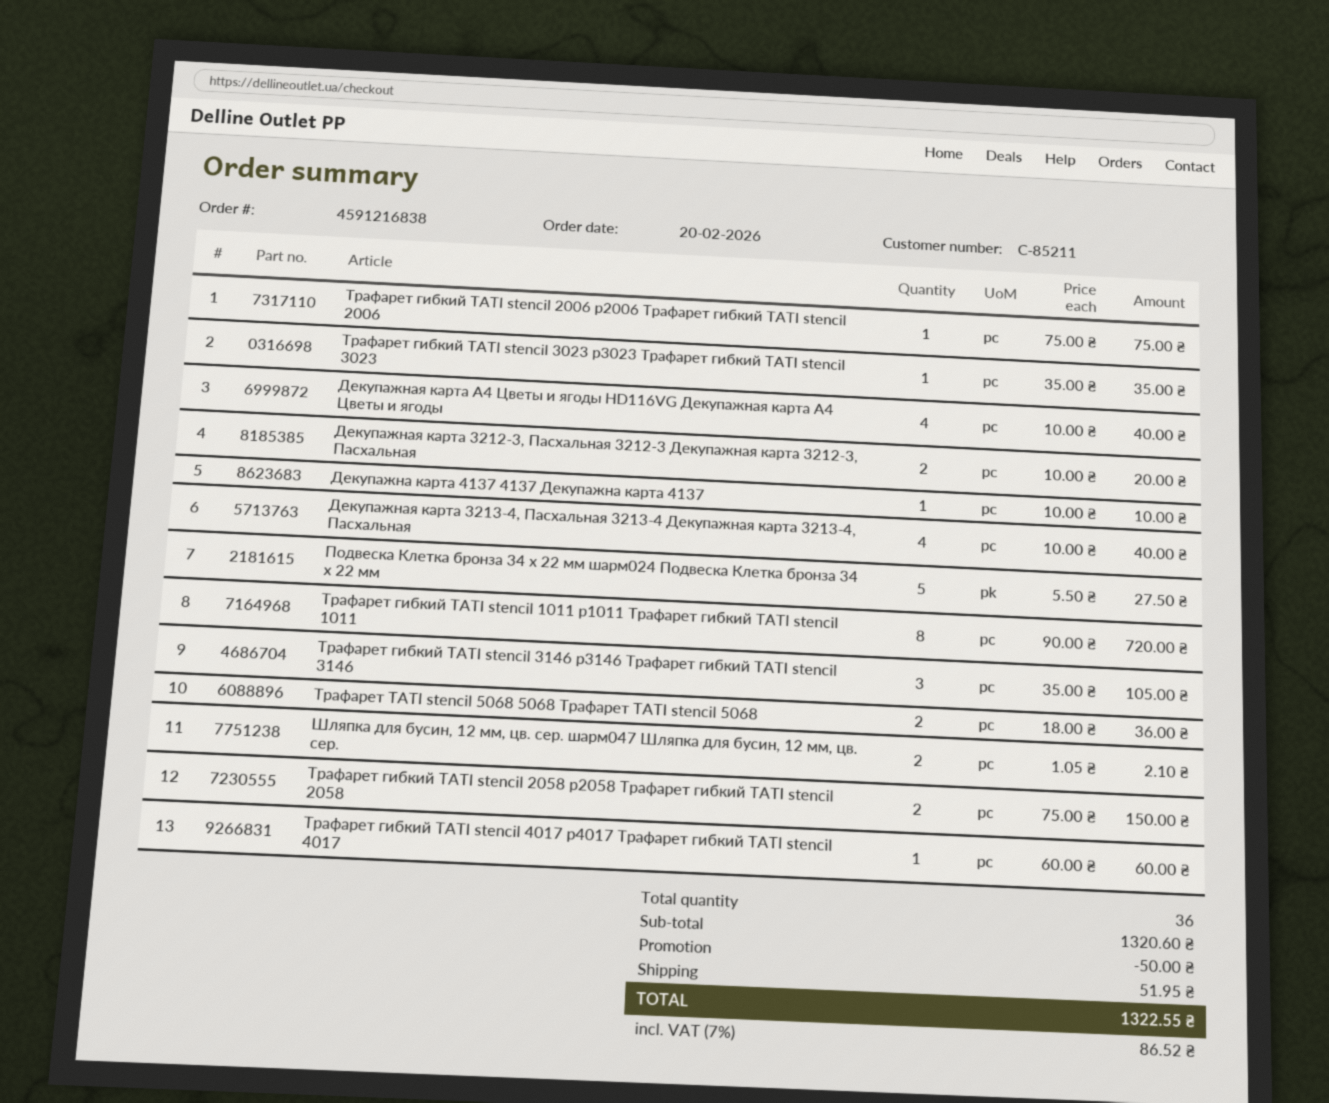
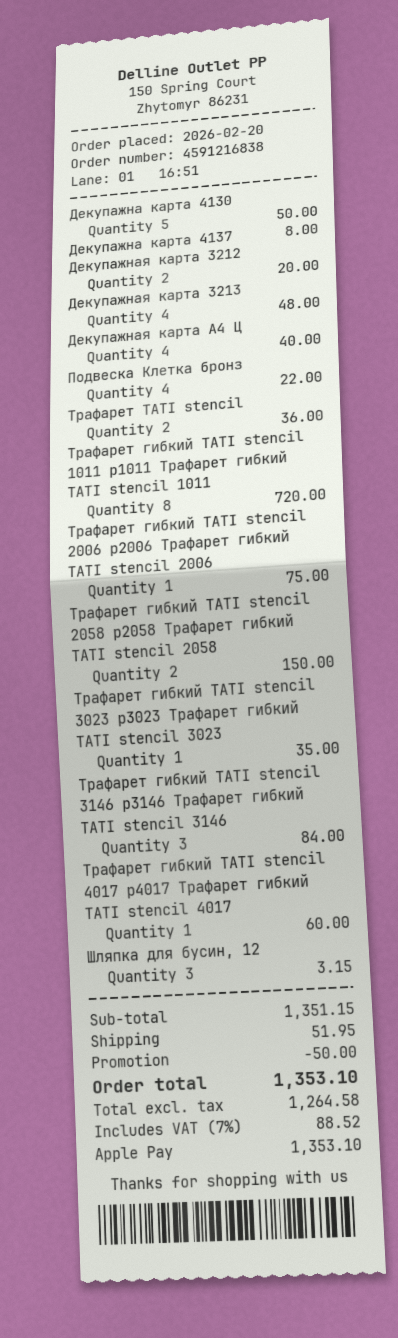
Декупажна карта 4137 4137 Декупажна карта 4137: 1 for 10.00 -> 1 for 8.00
Декупажная карта 3213-4, Пасхальная 3213-4 Декупажная карта 3213-4, Пасхальная: 4 for 40.00 -> 4 for 48.00
Подвеска Клетка бронза 34 х 22 мм шарм024 Подвеска Клетка бронза 34 х 22 мм: 5 for 27.50 -> 4 for 22.00
Трафарет гибкий TATI stencil 3146 p3146 Трафарет гибкий TATI stencil 3146: 3 for 105.00 -> 3 for 84.00
Шляпка для бусин, 12 мм, цв. сер. шарм047 Шляпка для бусин, 12 мм, цв. сер.: 2 for 2.10 -> 3 for 3.15
Декупажна карта 4130: none -> 5 for 50.00
subtotal: 1320.60 -> 1351.15
tax: 7% = 86.52 -> 7% = 88.52
total: 1322.55 -> 1353.10

